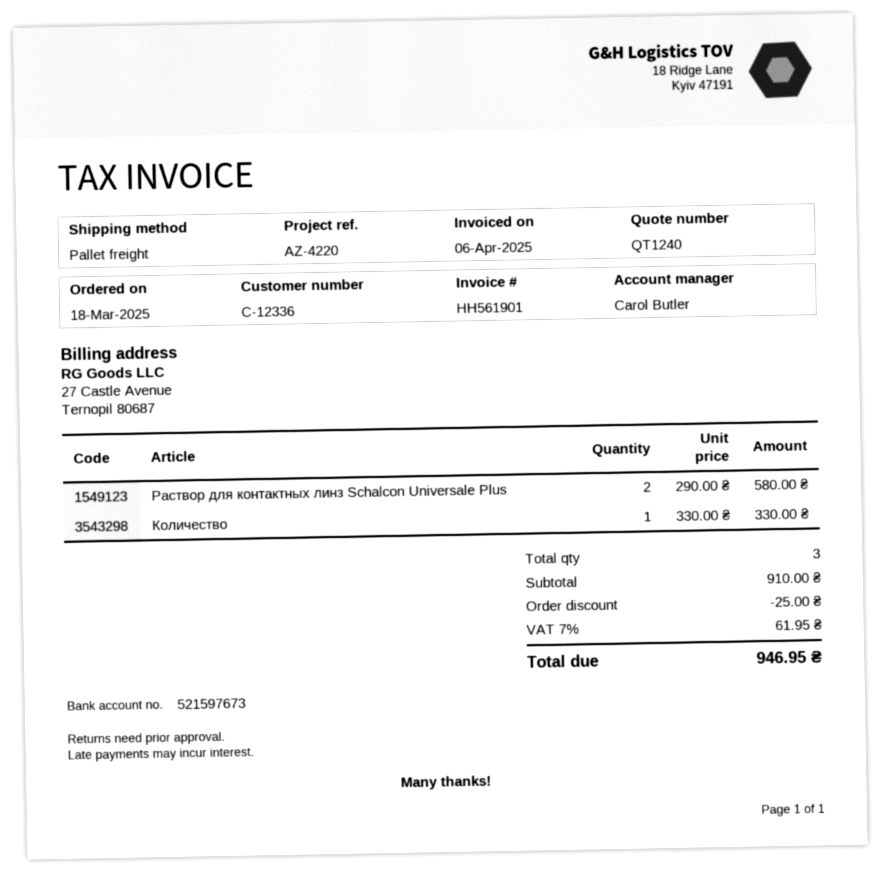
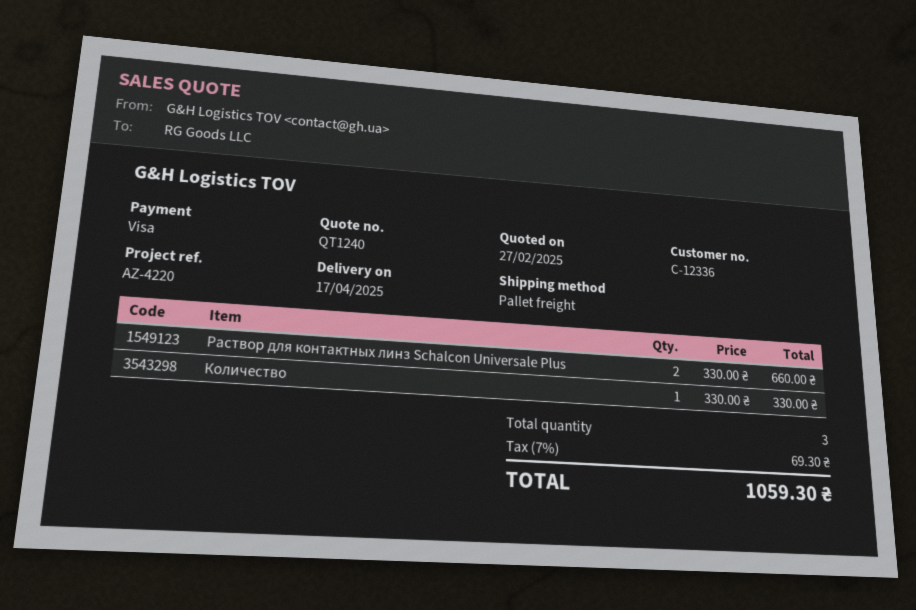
Раствор для контактных линз Schalcon Universale Plus: 2 x 290.00 = 580.00 -> 2 x 330.00 = 660.00
discount: 25.00 -> none
tax: 7% = 61.95 -> 7% = 69.30
total: 946.95 -> 1059.30

